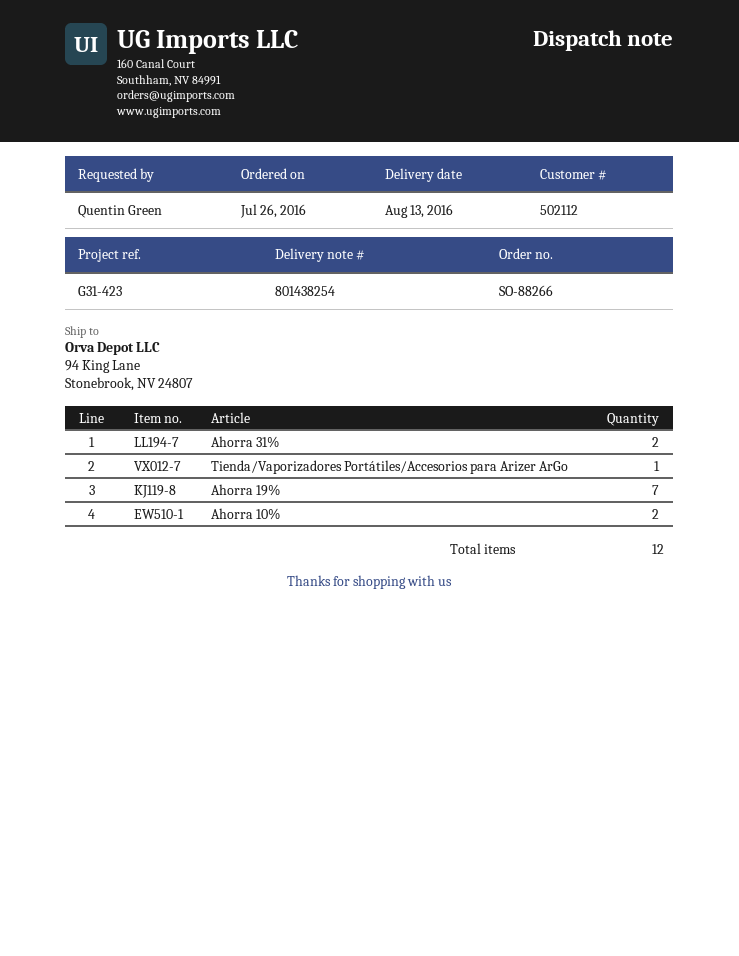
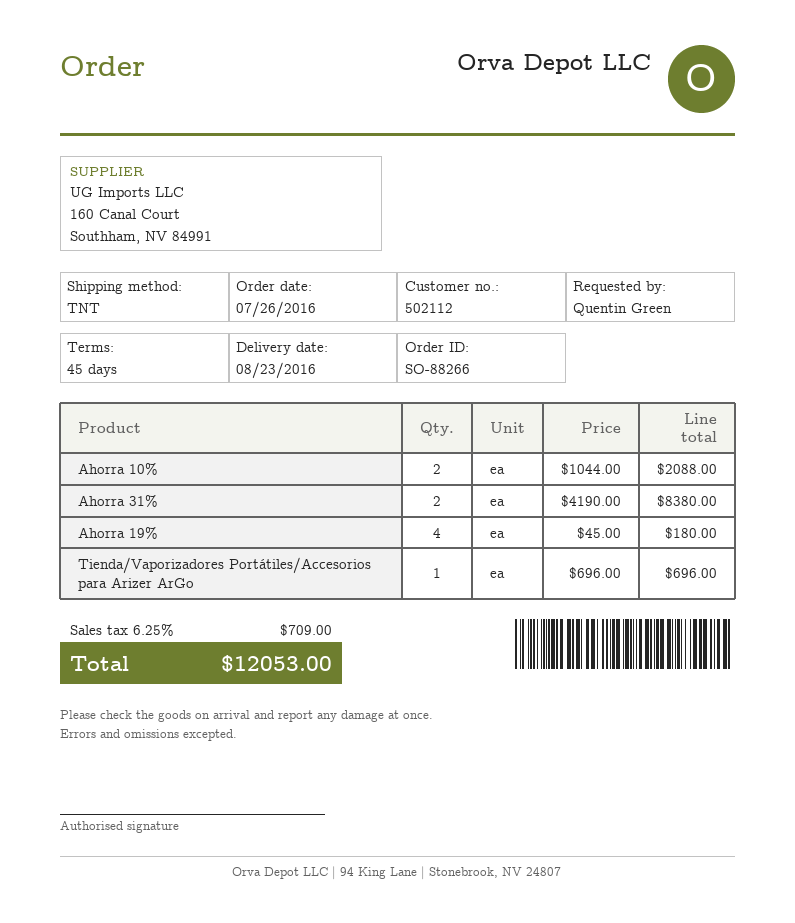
delivery date: 2016-08-13 -> 2016-08-23
Ahorra 19%: 7 -> 4

